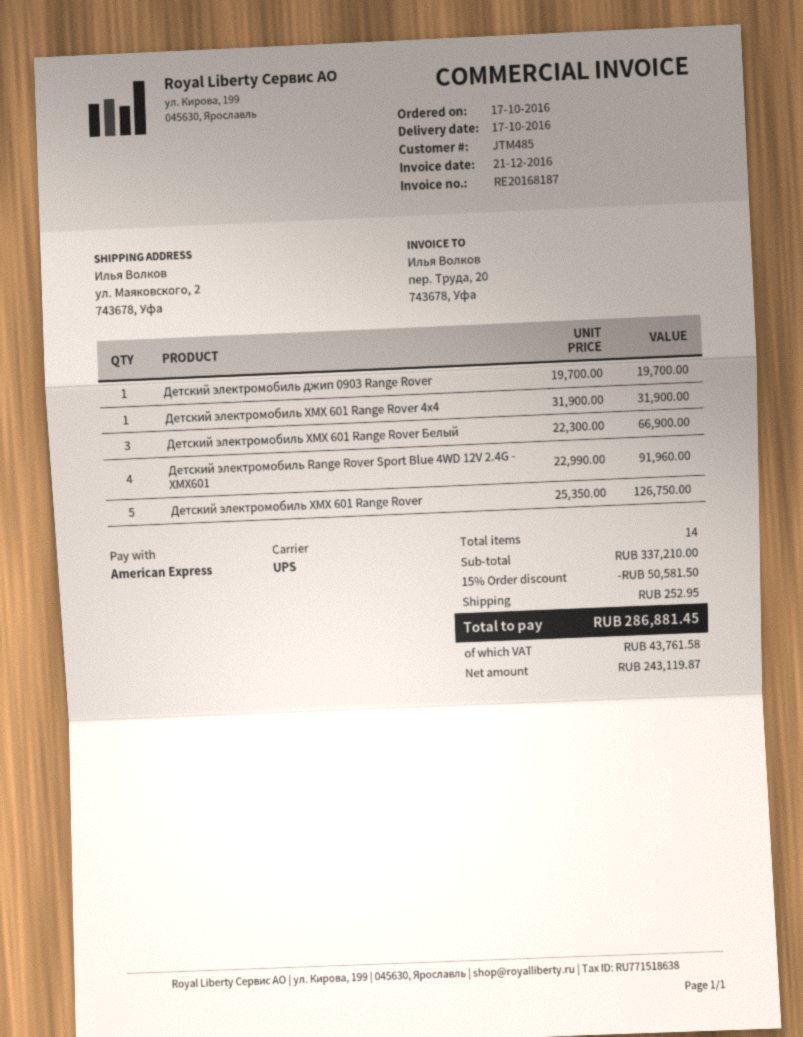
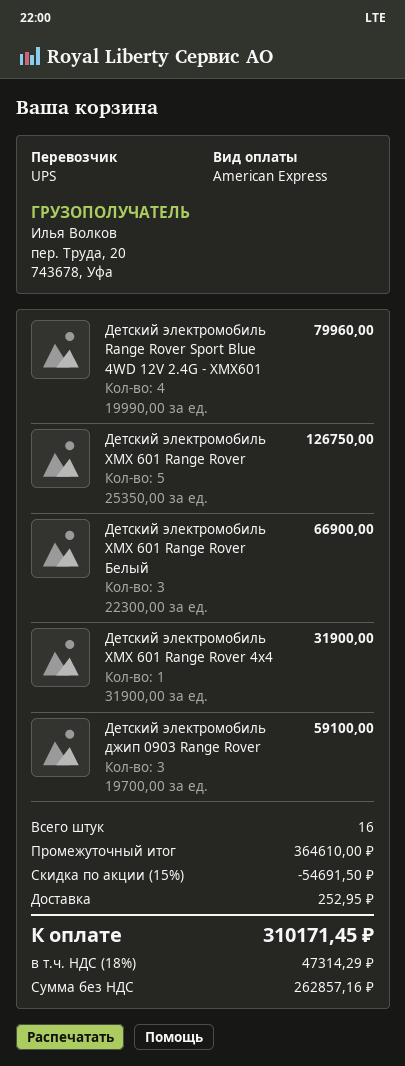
ship to: ул. Маяковского, 2, 743678, Уфа -> пер. Труда, 20, 743678, Уфа
Детский электромобиль джип 0903 Range Rover: 1 x 19700.00 = 19700.00 -> 3 x 19700.00 = 59100.00
Детский электромобиль Range Rover Sport Blue 4WD 12V 2.4G - XMX601: 4 x 22990.00 = 91960.00 -> 4 x 19990.00 = 79960.00
total quantity: 14 -> 16
subtotal: 337210.00 -> 364610.00
discount: 15% = 50581.50 -> 15% = 54691.50
net: 243119.87 -> 262857.16
tax: 43761.58 -> 47314.29
total: 286881.45 -> 310171.45

